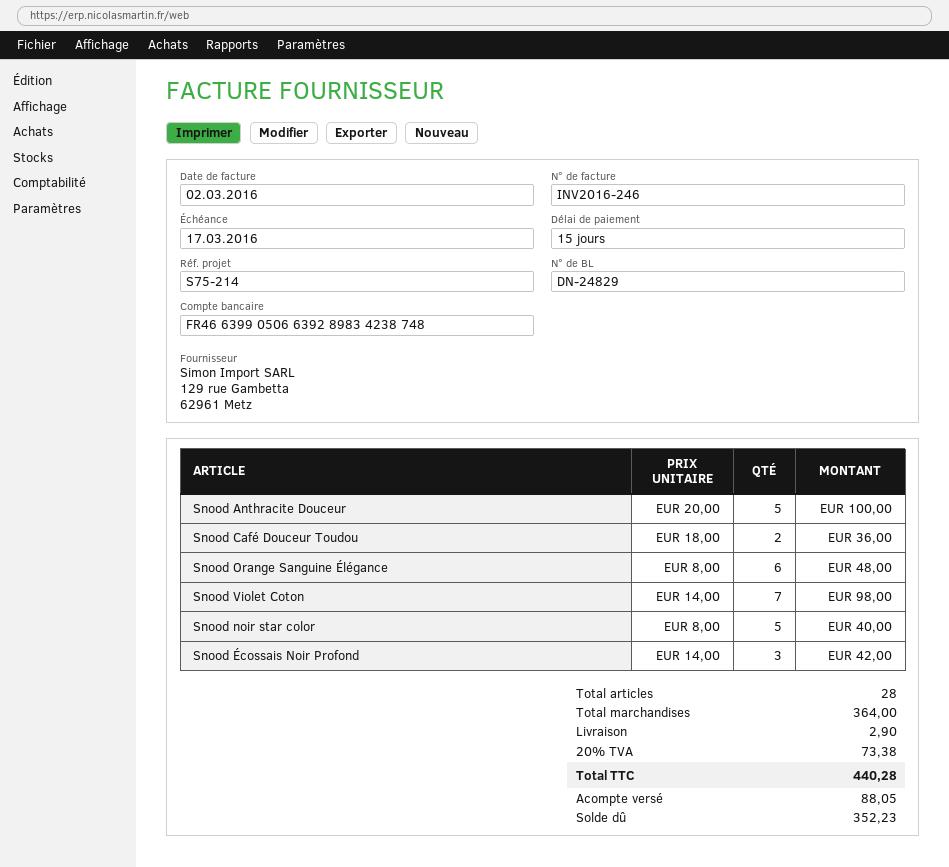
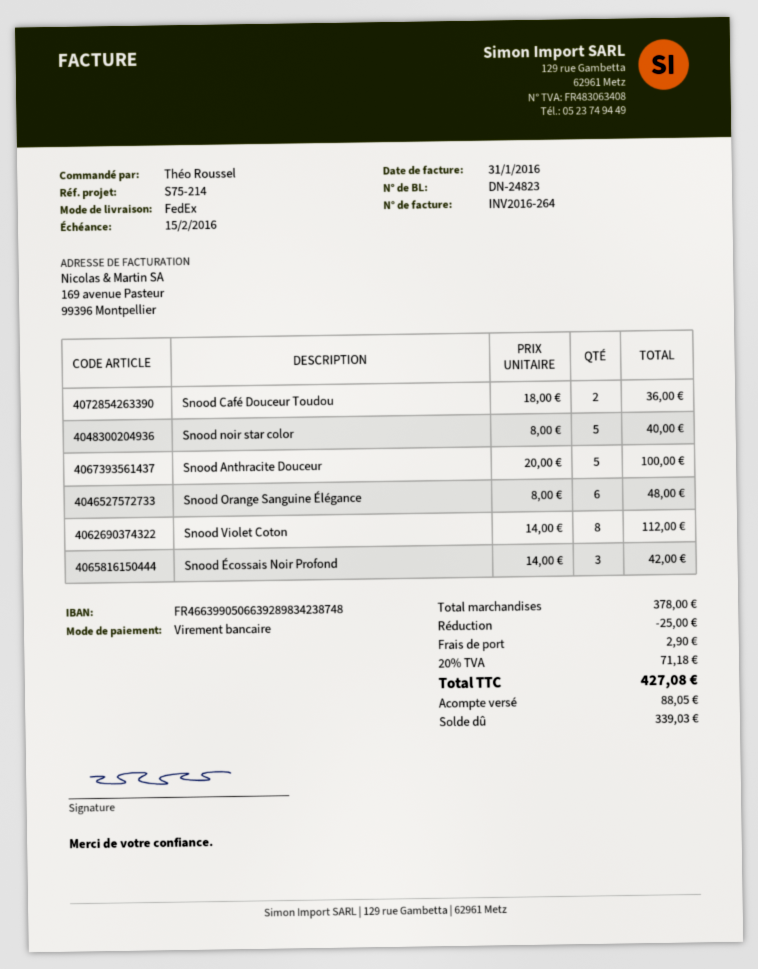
delivery note number: DN-24829 -> DN-24823
invoice number: INV2016-246 -> INV2016-264
invoice date: 2016-03-02 -> 2016-01-31
due date: 2016-03-17 -> 2016-02-15
Snood Violet Coton: 7 x 14.00 = 98.00 -> 8 x 14.00 = 112.00
subtotal: 364.00 -> 378.00
discount: none -> 25.00
tax: 20% = 73.38 -> 20% = 71.18
total: 440.28 -> 427.08
balance: 352.23 -> 339.03

